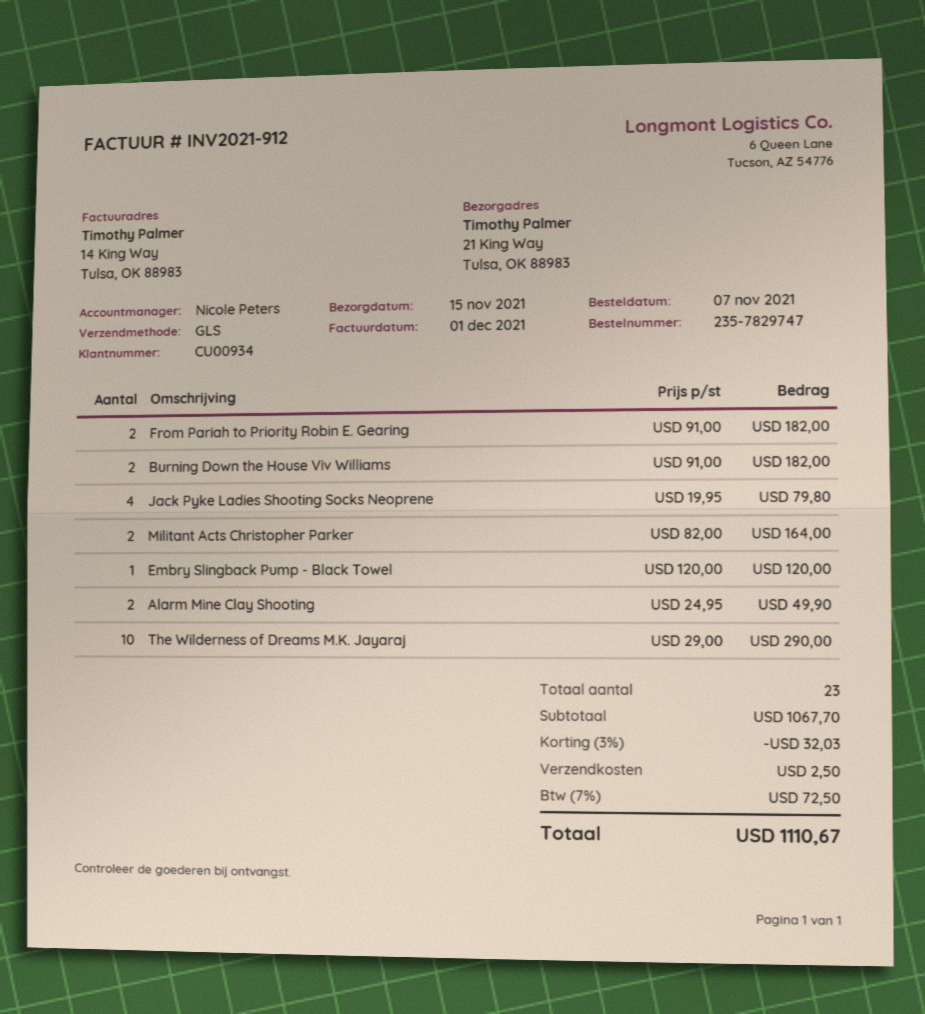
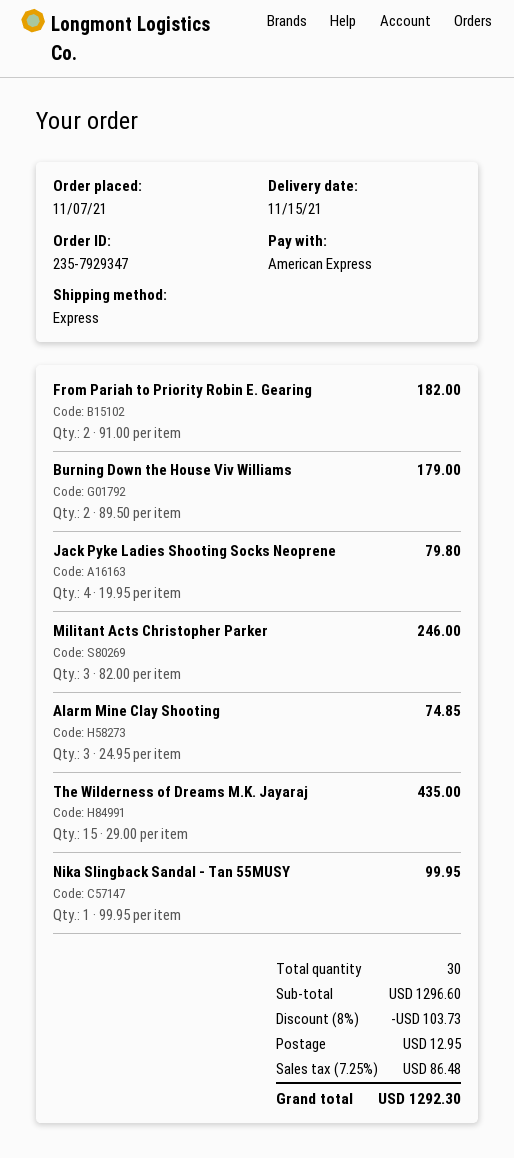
order number: 235-7829747 -> 235-7929347
shipping method: GLS -> express
Burning Down the House Viv Williams: 2 x 91.00 = 182.00 -> 2 x 89.50 = 179.00
Militant Acts Christopher Parker: 2 x 82.00 = 164.00 -> 3 x 82.00 = 246.00
Embry Slingback Pump - Black Towel: 1 x 120.00 = 120.00 -> none
Alarm Mine Clay Shooting: 2 x 24.95 = 49.90 -> 3 x 24.95 = 74.85
The Wilderness of Dreams M.K. Jayaraj: 10 x 29.00 = 290.00 -> 15 x 29.00 = 435.00
Nika Slingback Sandal - Tan 55MUSY: none -> 1 x 99.95 = 99.95
total quantity: 23 -> 30
subtotal: 1067.70 -> 1296.60
discount: 3% = 32.03 -> 8% = 103.73
shipping: 2.50 -> 12.95
tax: 7% = 72.50 -> 7.25% = 86.48
total: 1110.67 -> 1292.30

